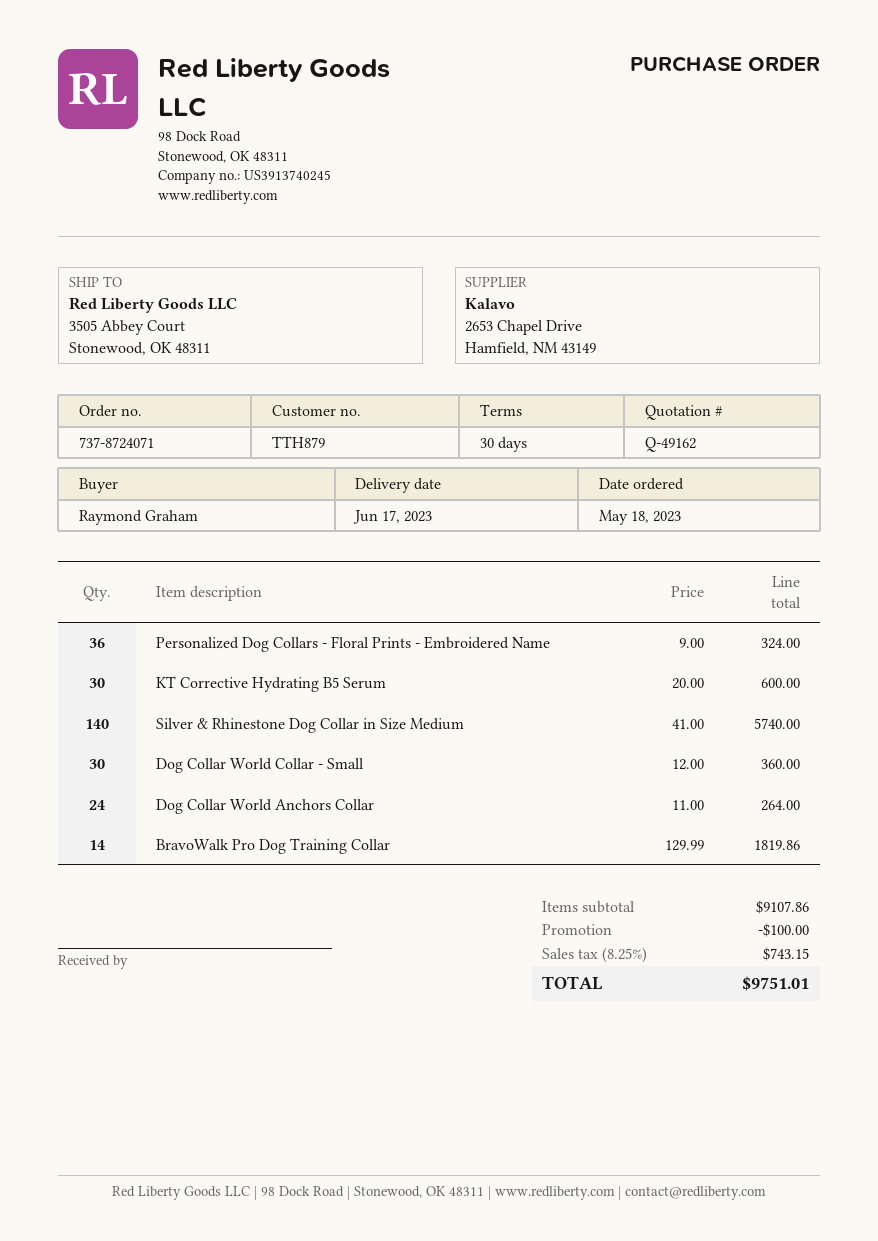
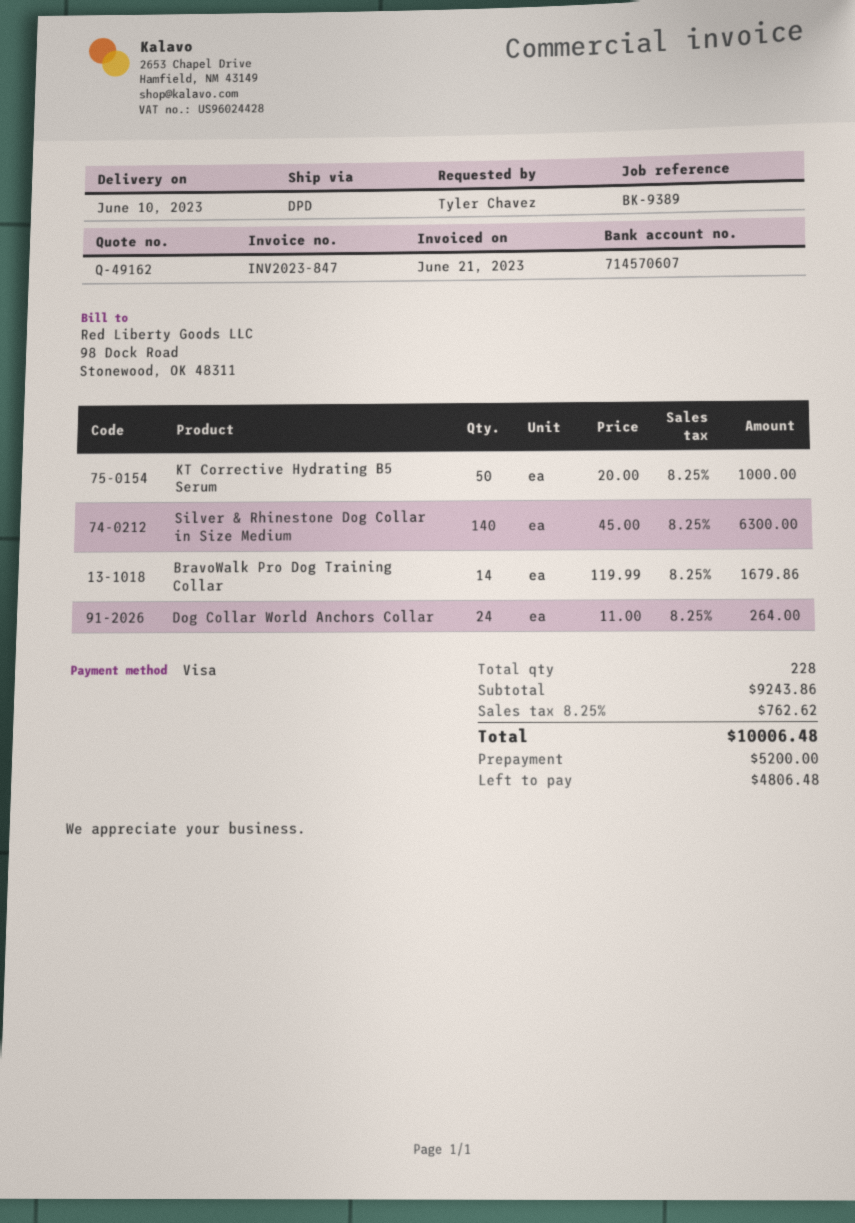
delivery date: 2023-06-17 -> 2023-06-10
ordered by: Raymond Graham -> Tyler Chavez
Personalized Dog Collars - Floral Prints - Embroidered Name: 36 x 9.00 = 324.00 -> none
KT Corrective Hydrating B5 Serum: 30 x 20.00 = 600.00 -> 50 x 20.00 = 1000.00
Silver & Rhinestone Dog Collar in Size Medium: 140 x 41.00 = 5740.00 -> 140 x 45.00 = 6300.00
Dog Collar World Collar - Small: 30 x 12.00 = 360.00 -> none
BravoWalk Pro Dog Training Collar: 14 x 129.99 = 1819.86 -> 14 x 119.99 = 1679.86
subtotal: 9107.86 -> 9243.86
discount: 100.00 -> none
tax: 8.25% = 743.15 -> 8.25% = 762.62
total: 9751.01 -> 10006.48

